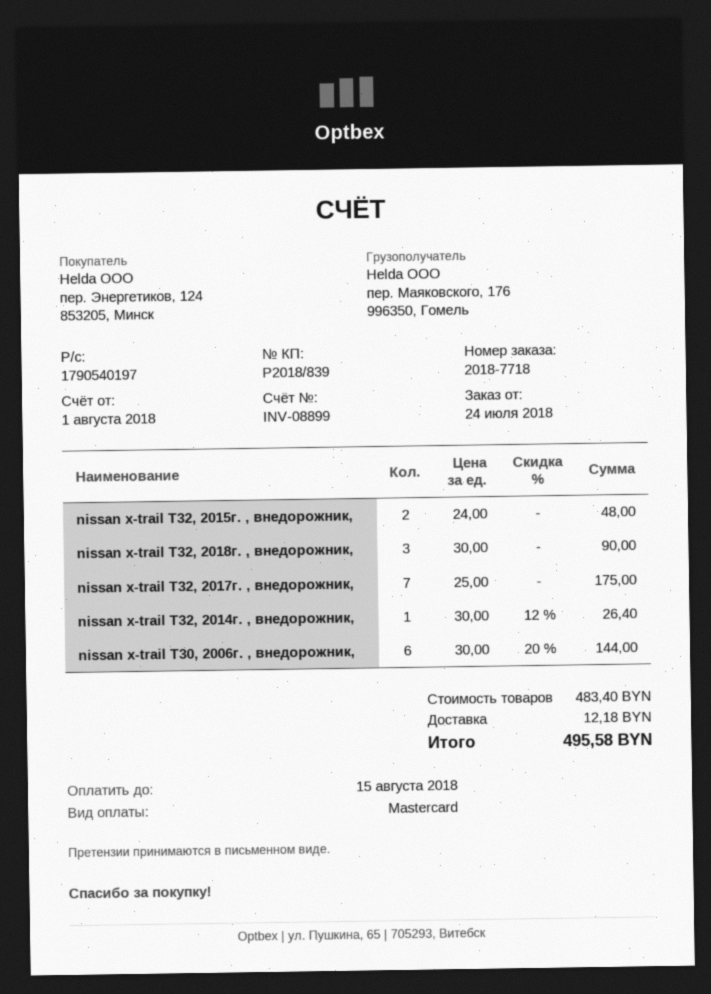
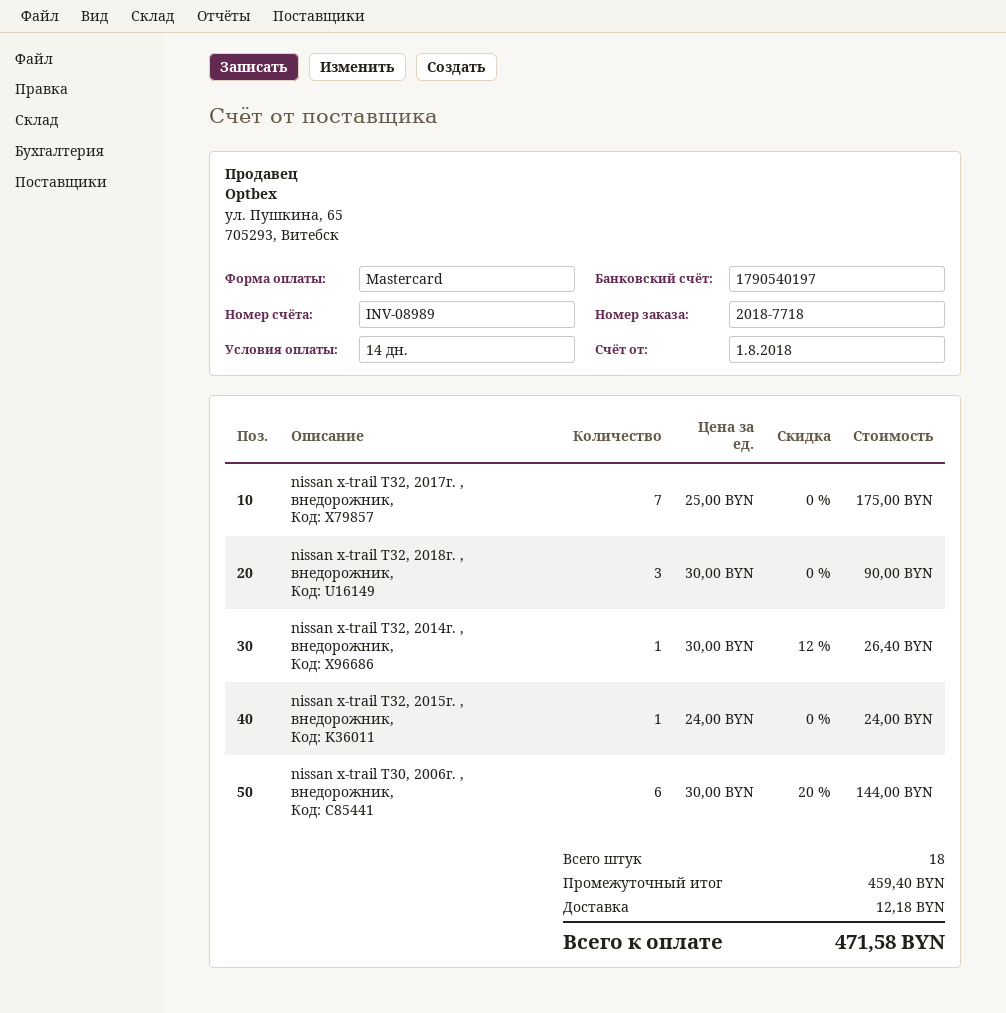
invoice number: INV-08899 -> INV-08989
nissan x-trail T32, 2015г. , внедорожник,: 2 x 24.00 = 48.00 -> 1 x 24.00 = 24.00
subtotal: 483.40 -> 459.40
total: 495.58 -> 471.58

